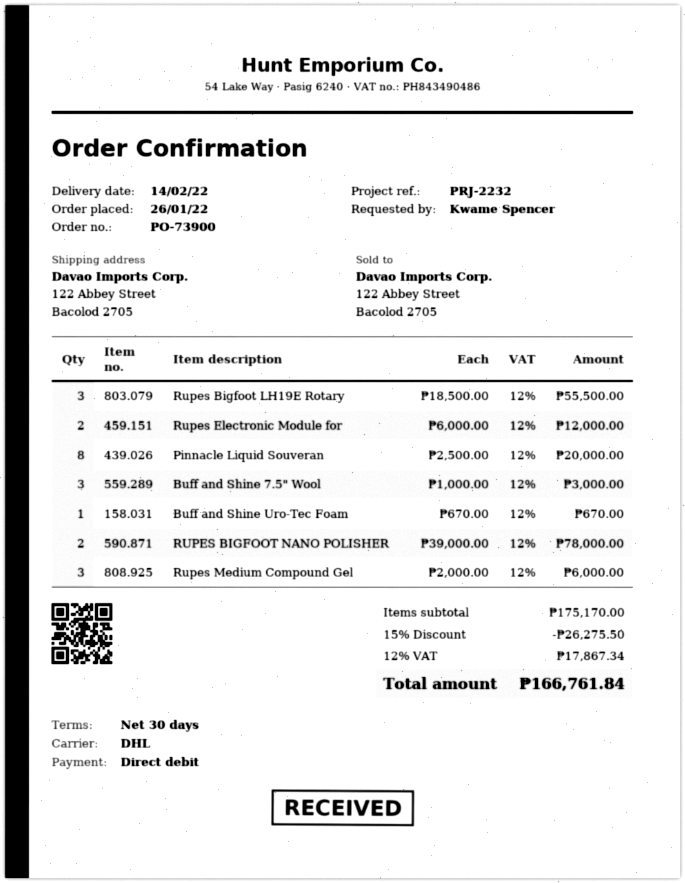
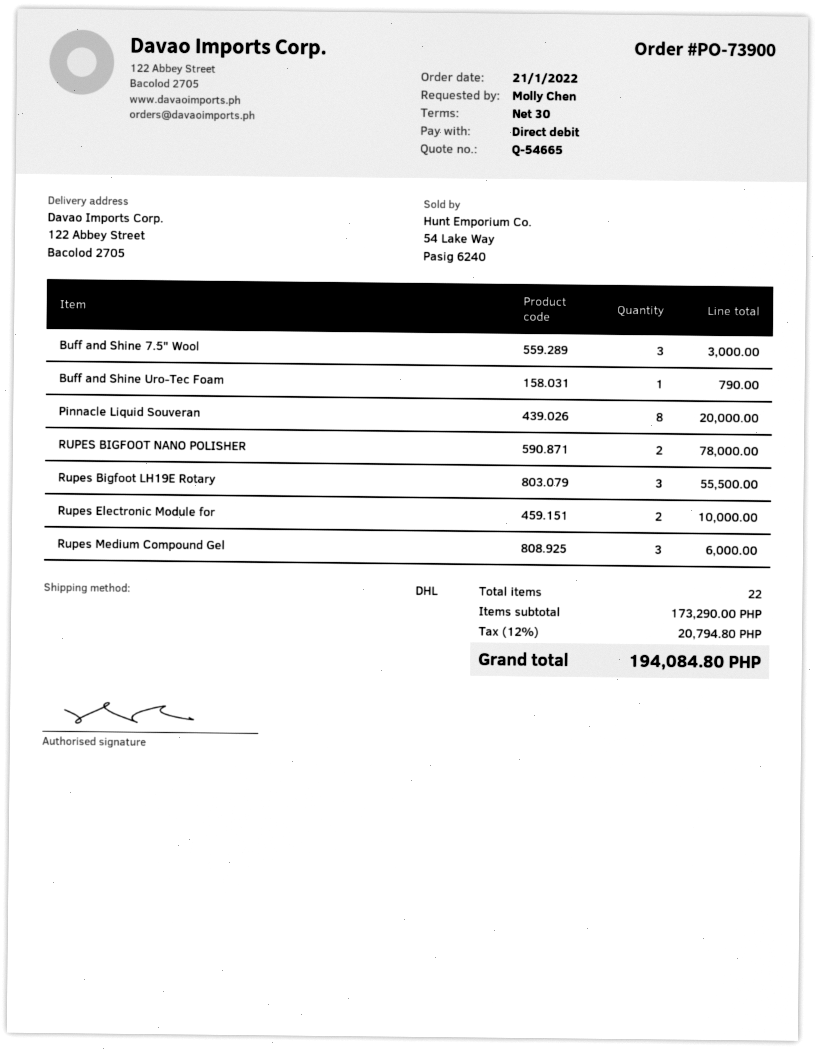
order date: 2022-01-26 -> 2022-01-21
ordered by: Kwame Spencer -> Molly Chen
Rupes Electronic Module for: 2 for 12000.00 -> 2 for 10000.00
Buff and Shine Uro-Tec Foam: 1 for 670.00 -> 1 for 790.00
subtotal: 175170.00 -> 173290.00
discount: 15% = 26275.50 -> none
tax: 12% = 17867.34 -> 12% = 20794.80
total: 166761.84 -> 194084.80

